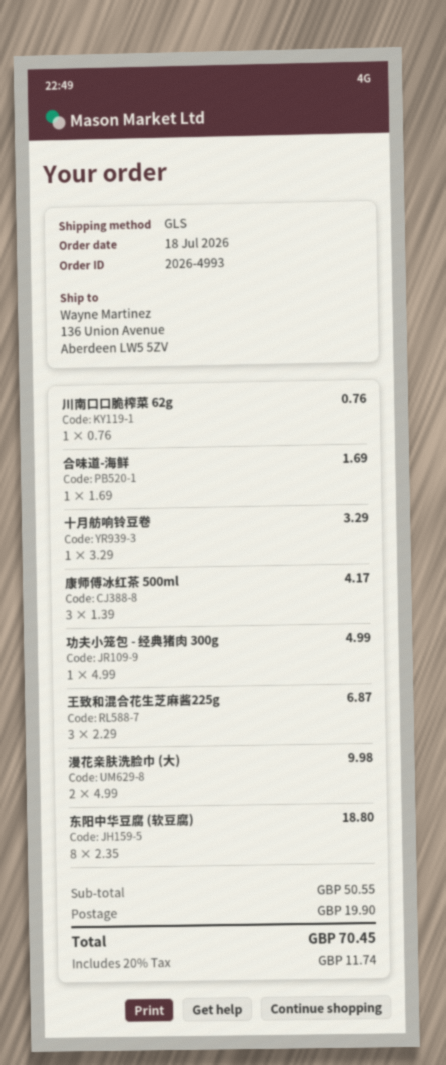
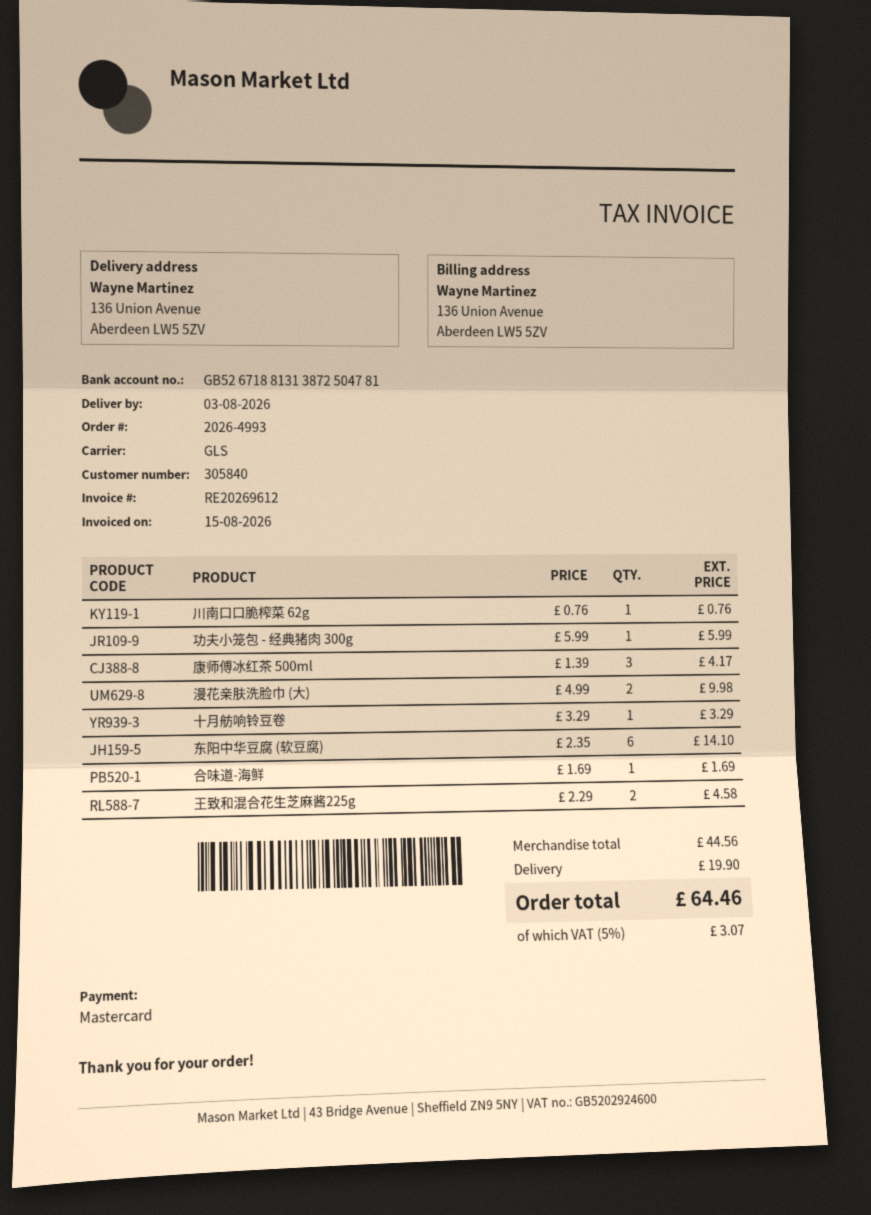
功夫小笼包 - 经典猪肉 300g: 1 x 4.99 = 4.99 -> 1 x 5.99 = 5.99
王致和混合花生芝麻酱225g: 3 x 2.29 = 6.87 -> 2 x 2.29 = 4.58
东阳中华豆腐 (软豆腐): 8 x 2.35 = 18.80 -> 6 x 2.35 = 14.10
subtotal: 50.55 -> 44.56
tax: 20% = 11.74 -> 5% = 3.07
total: 70.45 -> 64.46

